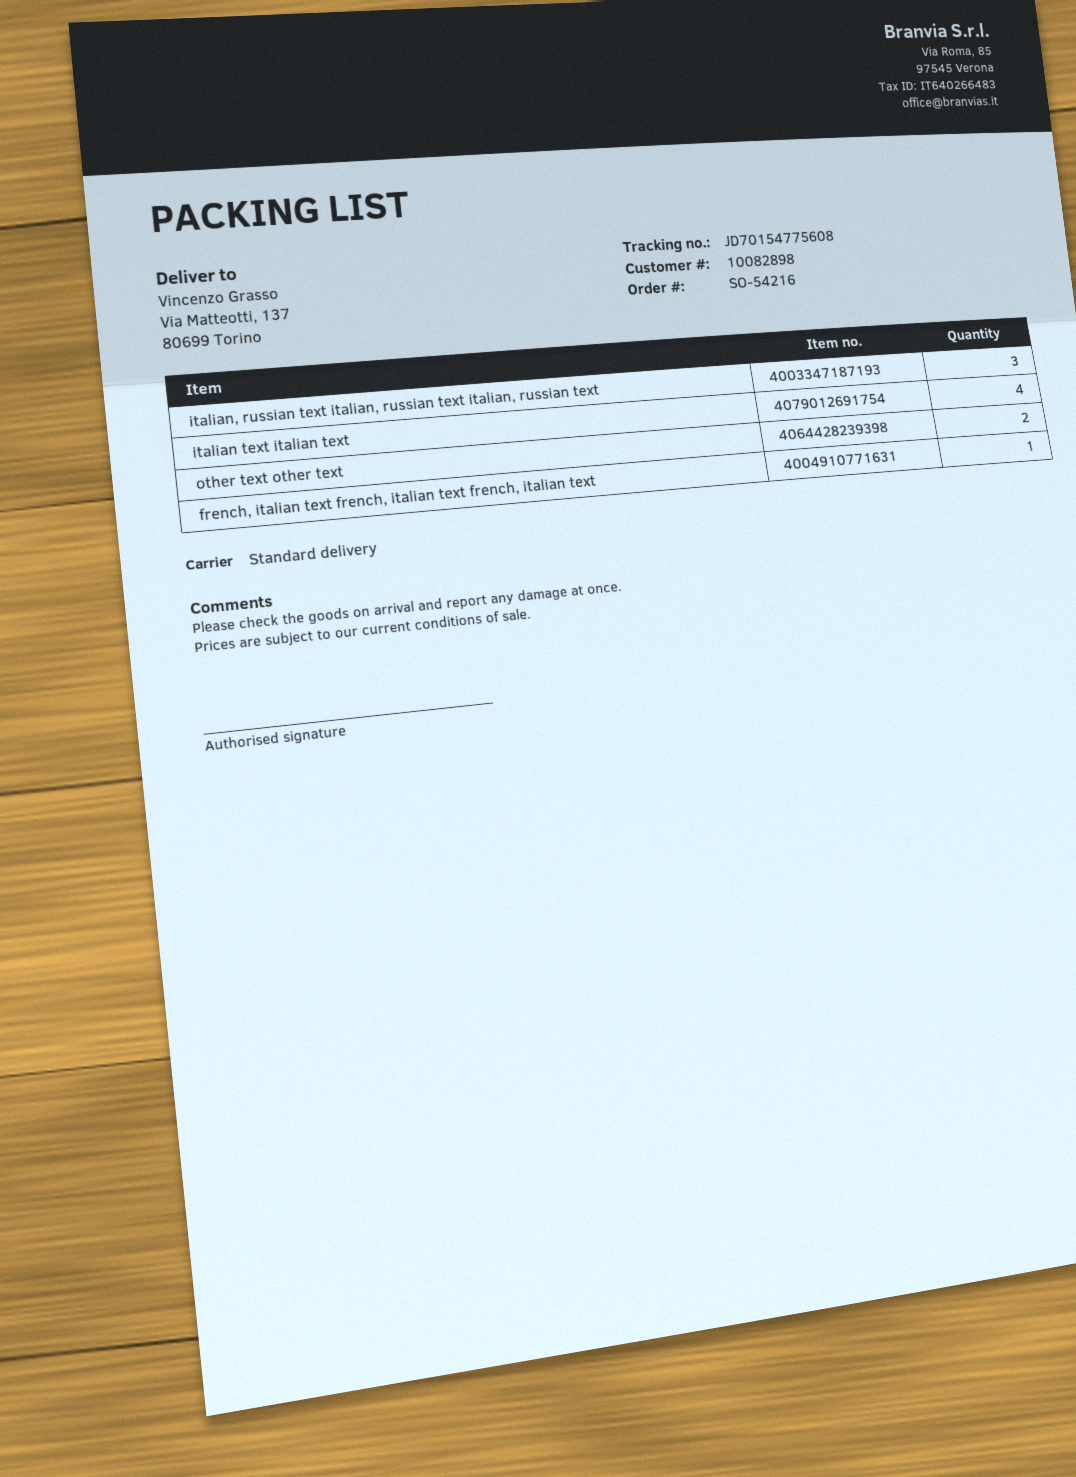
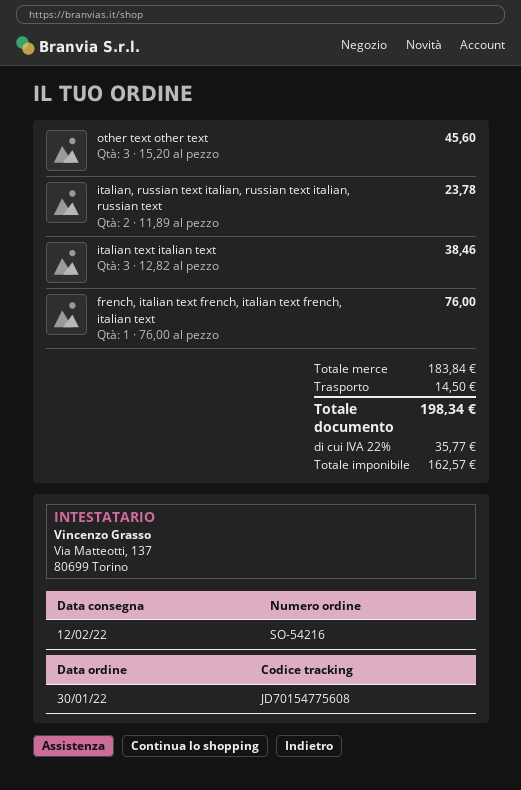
italian, russian text italian, russian text italian, russian text: 3 -> 2
italian text italian text: 4 -> 3
other text other text: 2 -> 3

